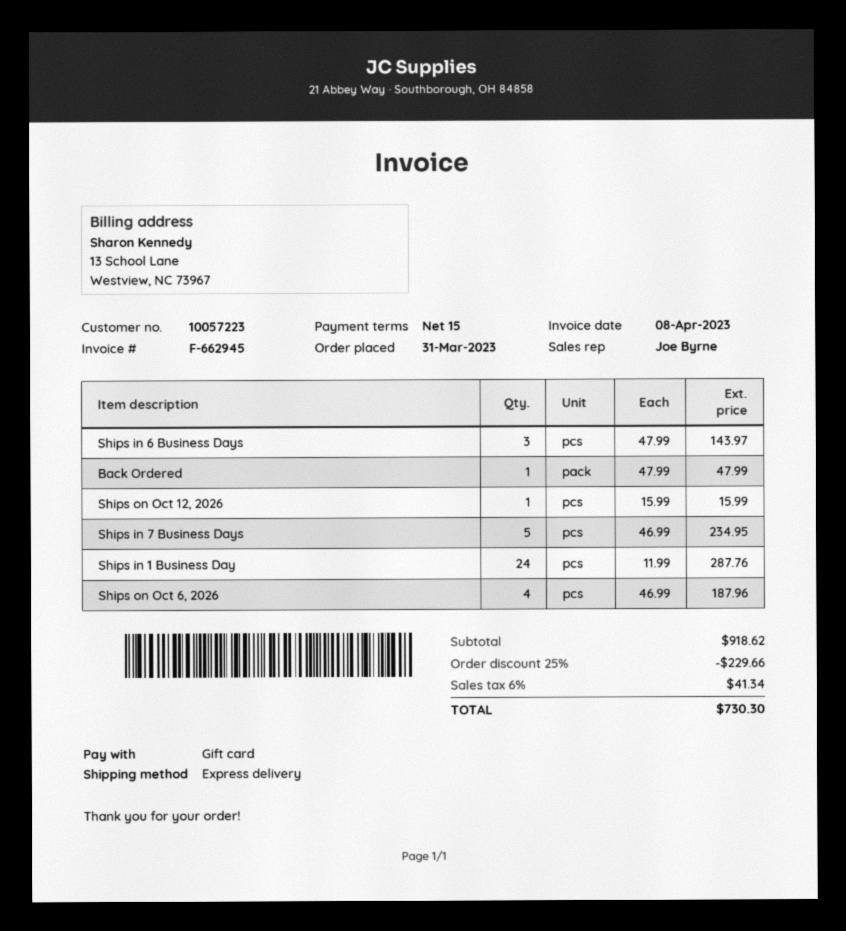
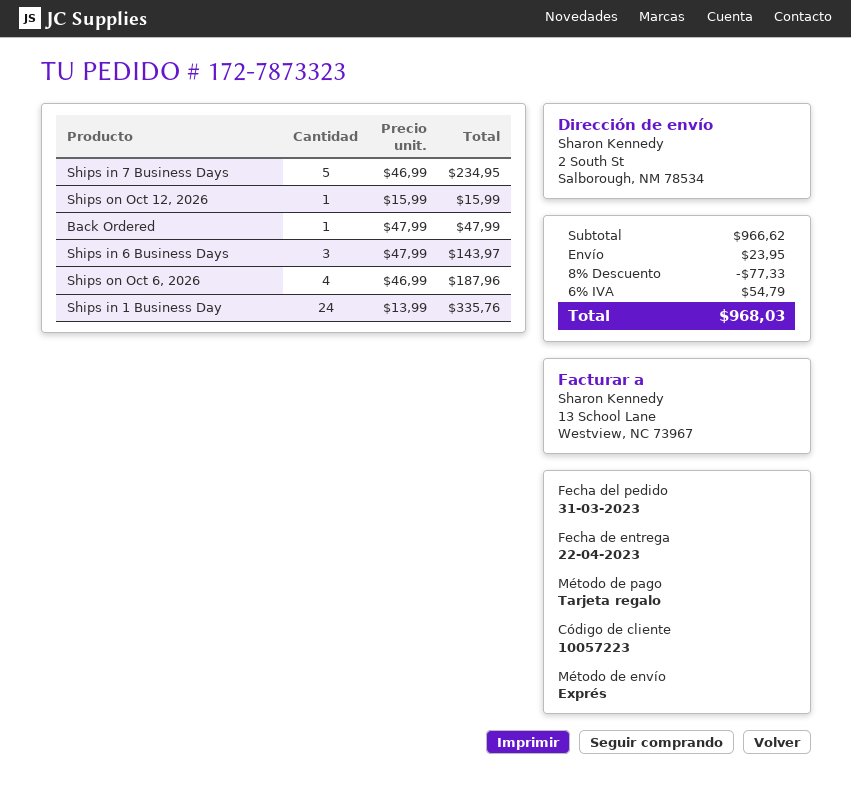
Ships in 1 Business Day: 24 x 11.99 = 287.76 -> 24 x 13.99 = 335.76
subtotal: 918.62 -> 966.62
discount: 25% = 229.66 -> 8% = 77.33
shipping: none -> 23.95
tax: 6% = 41.34 -> 6% = 54.79
total: 730.30 -> 968.03

